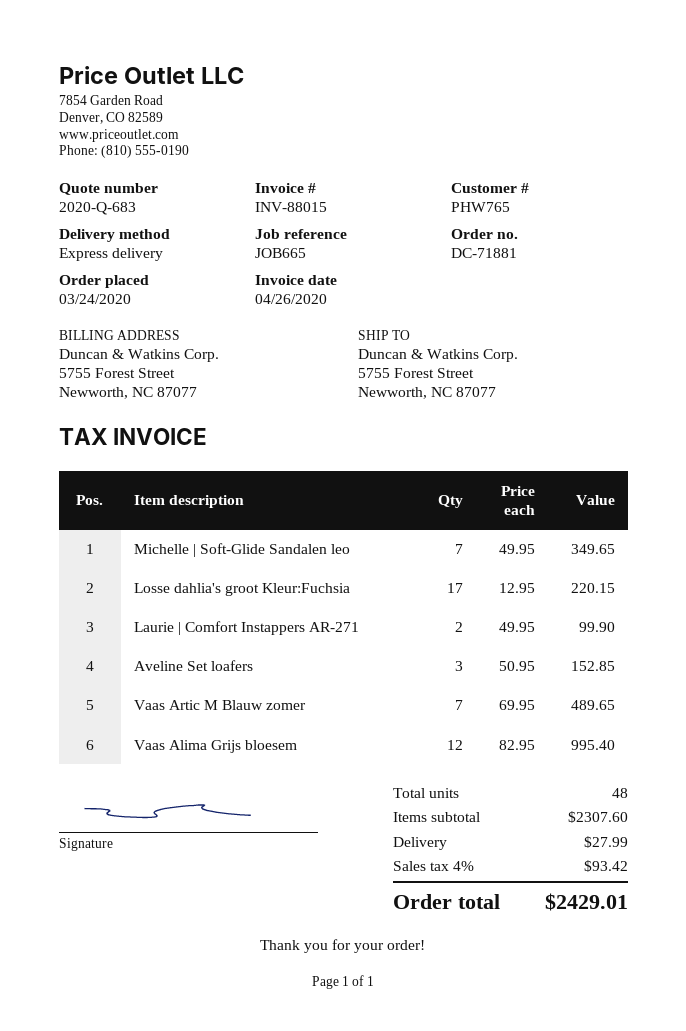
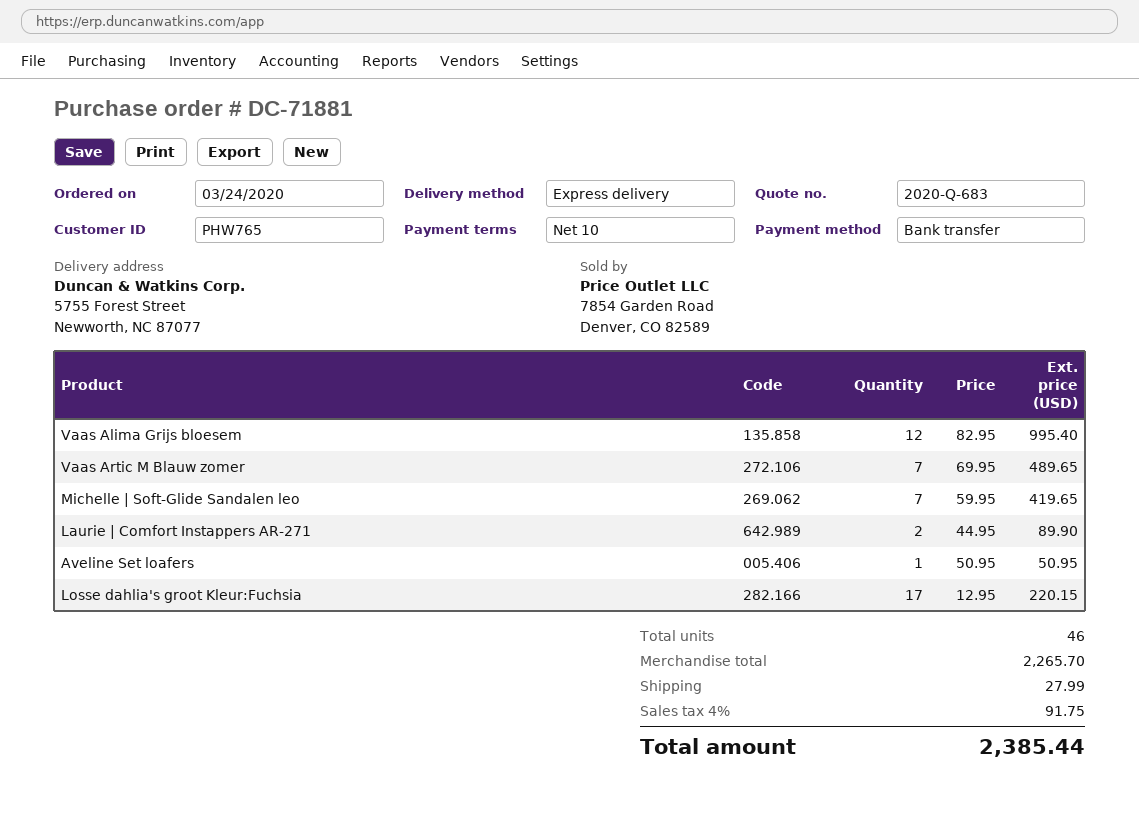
Michelle | Soft-Glide Sandalen leo: 7 x 49.95 = 349.65 -> 7 x 59.95 = 419.65
Laurie | Comfort Instappers AR-271: 2 x 49.95 = 99.90 -> 2 x 44.95 = 89.90
Aveline Set loafers: 3 x 50.95 = 152.85 -> 1 x 50.95 = 50.95
total quantity: 48 -> 46
subtotal: 2307.60 -> 2265.70
tax: 4% = 93.42 -> 4% = 91.75
total: 2429.01 -> 2385.44

